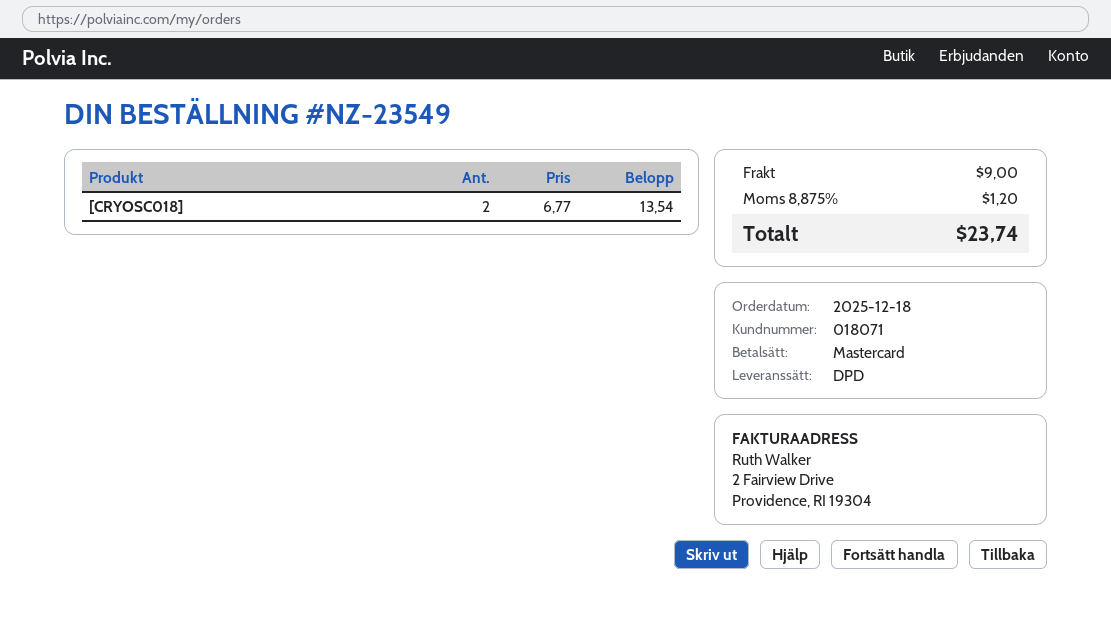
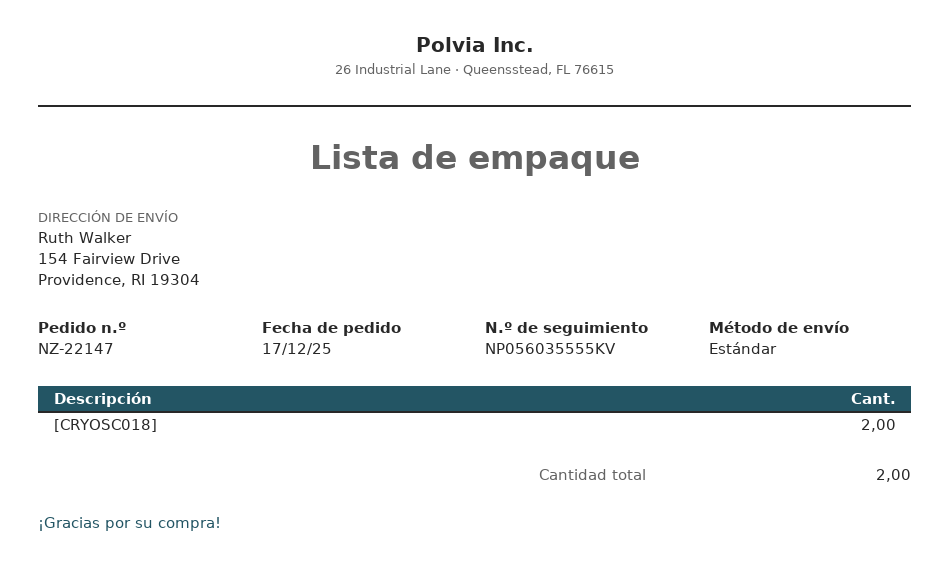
order number: NZ-23549 -> NZ-22147
order date: 2025-12-18 -> 2025-12-17
shipping method: DPD -> standard

